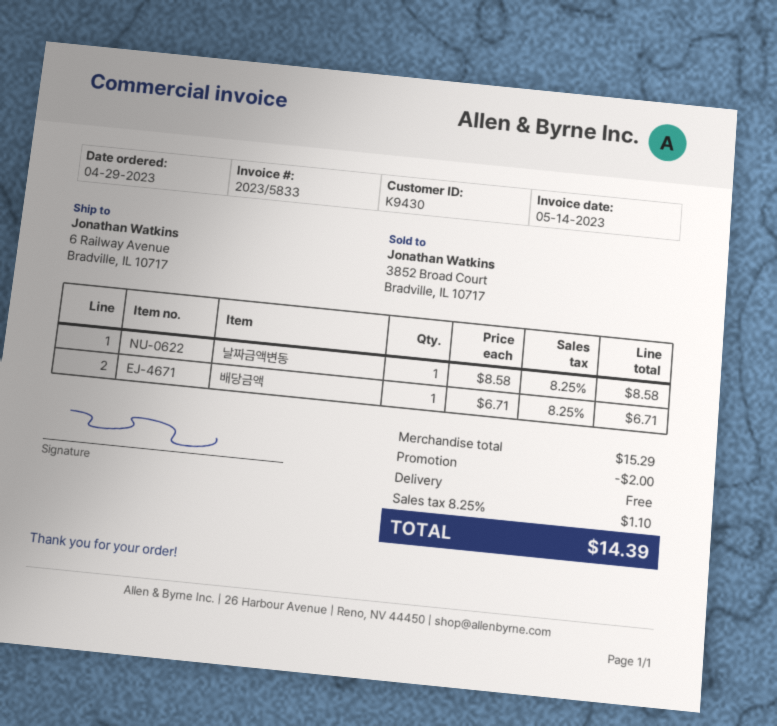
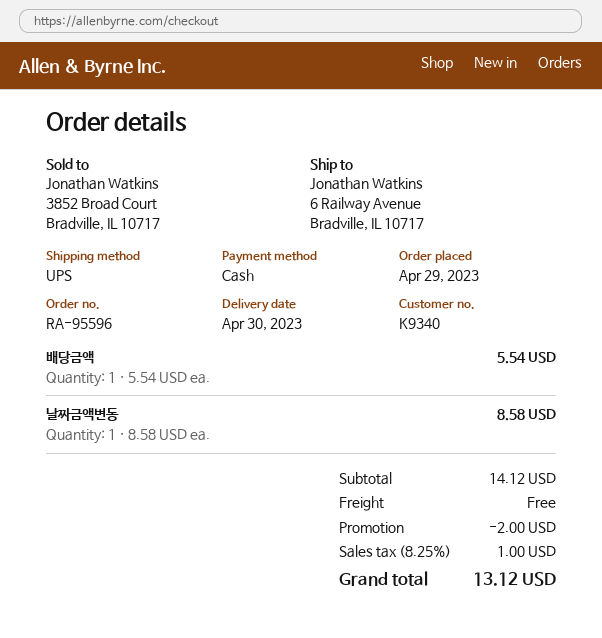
customer number: K9430 -> K9340
배당금액: 1 x 6.71 = 6.71 -> 1 x 5.54 = 5.54
subtotal: 15.29 -> 14.12
tax: 8.25% = 1.10 -> 8.25% = 1.00
total: 14.39 -> 13.12

